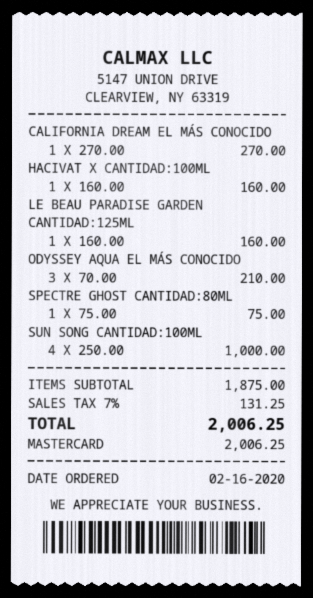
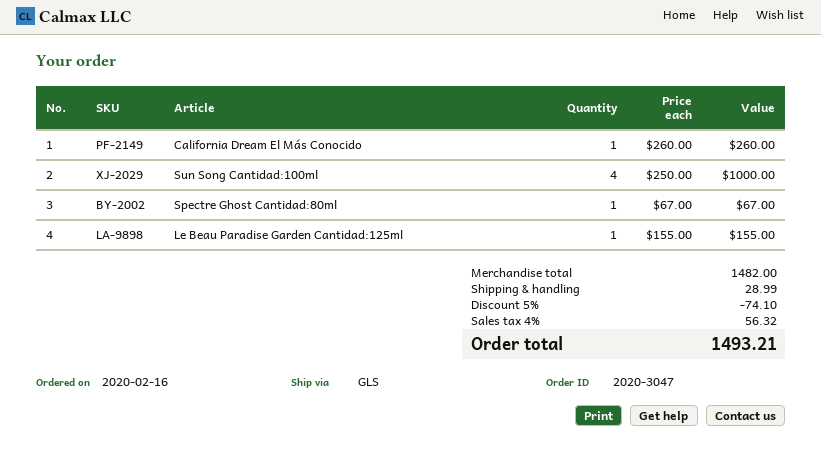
CALIFORNIA DREAM EL MÁS CONOCIDO: 1 x 270.00 = 270.00 -> 1 x 260.00 = 260.00
HACIVAT X CANTIDAD:100ML: 1 x 160.00 = 160.00 -> none
LE BEAU PARADISE GARDEN CANTIDAD:125ML: 1 x 160.00 = 160.00 -> 1 x 155.00 = 155.00
ODYSSEY AQUA EL MÁS CONOCIDO: 3 x 70.00 = 210.00 -> none
SPECTRE GHOST CANTIDAD:80ML: 1 x 75.00 = 75.00 -> 1 x 67.00 = 67.00
subtotal: 1875.00 -> 1482.00
discount: none -> 5% = 74.10
shipping: none -> 28.99
tax: 7% = 131.25 -> 4% = 56.32
total: 2006.25 -> 1493.21

